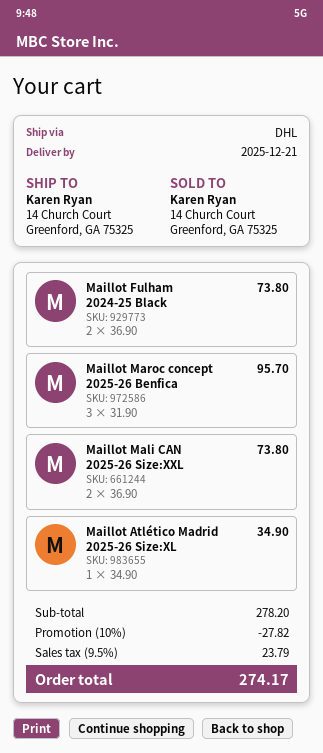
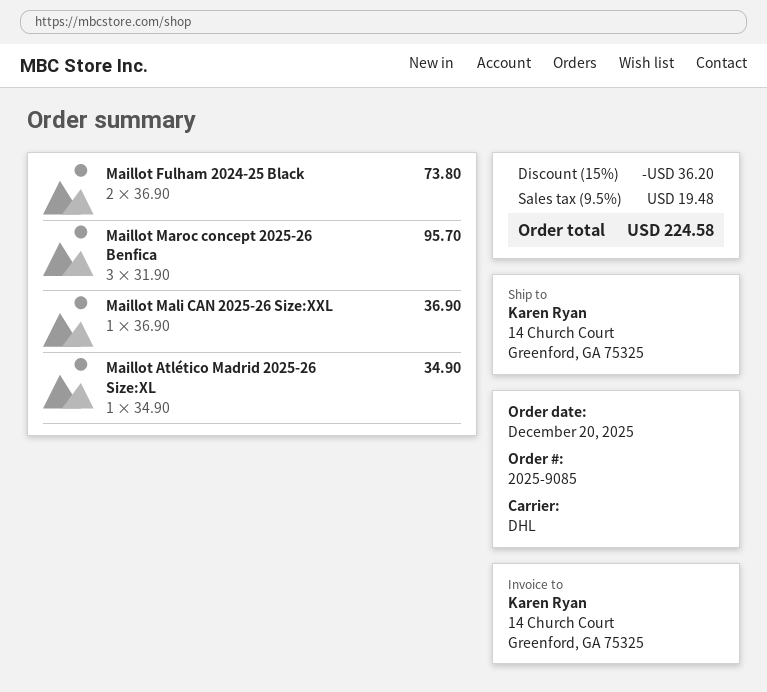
Maillot Mali CAN 2025-26 Size:XXL: 2 x 36.90 = 73.80 -> 1 x 36.90 = 36.90
discount: 10% = 27.82 -> 15% = 36.20
tax: 9.5% = 23.79 -> 9.5% = 19.48
total: 274.17 -> 224.58

